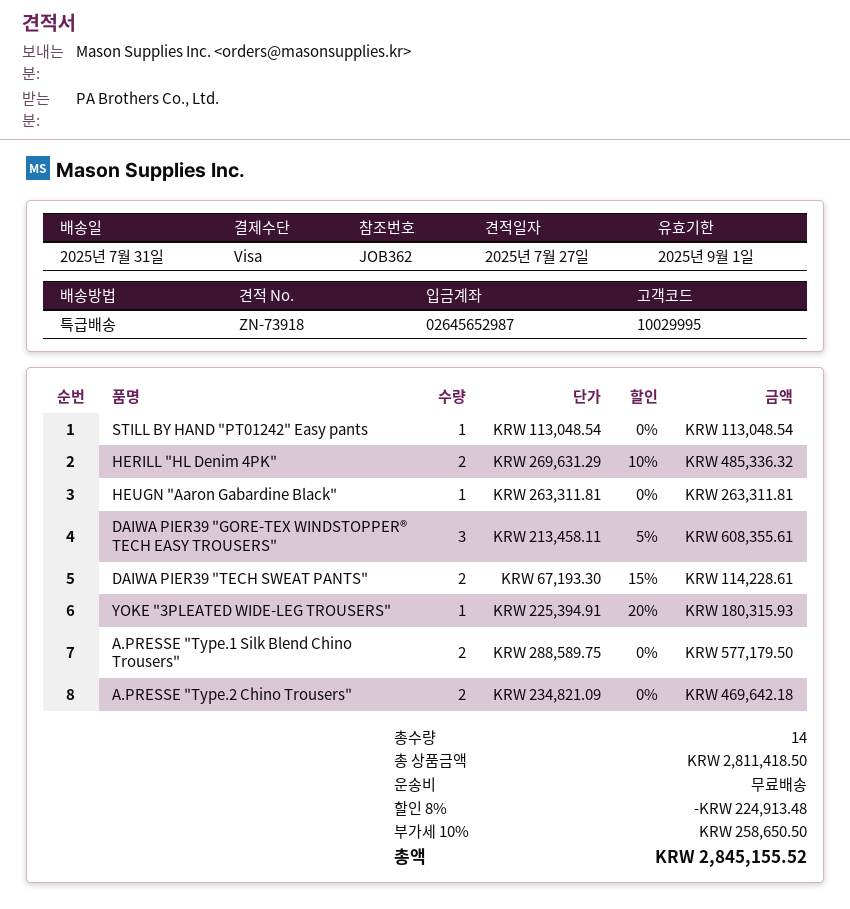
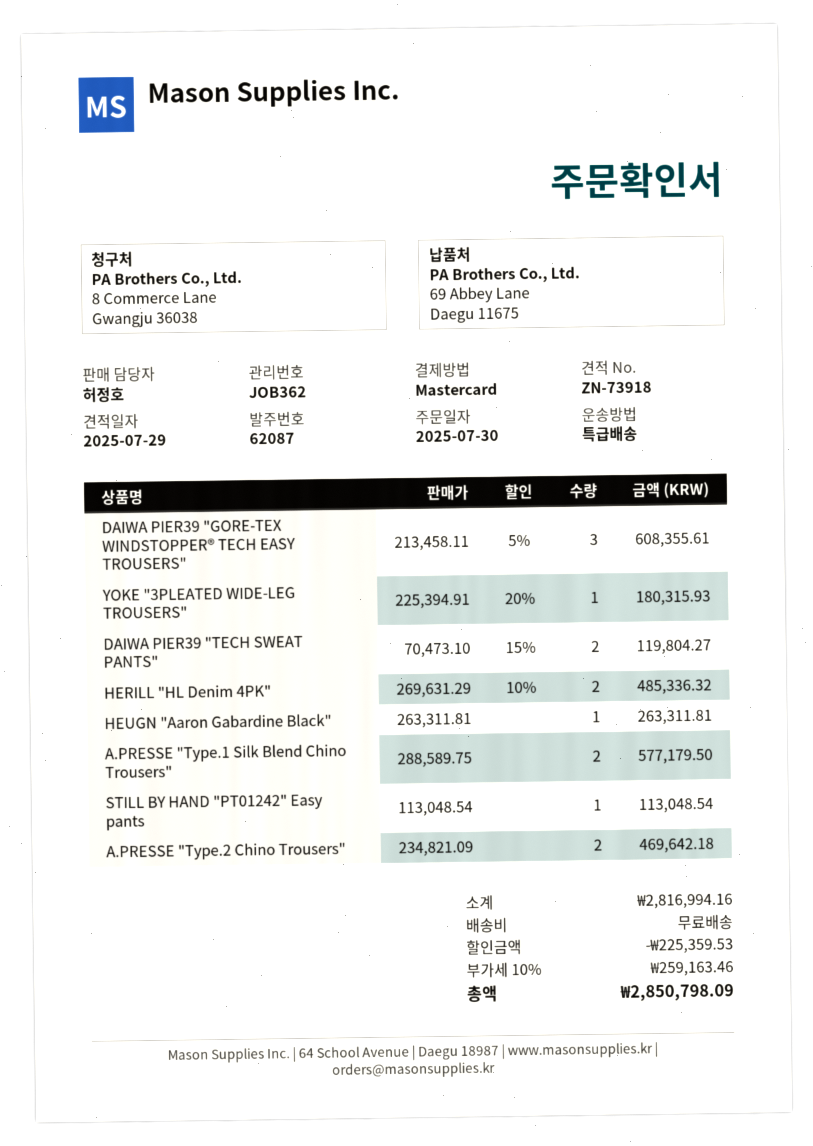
quote date: 2025-07-27 -> 2025-07-29
payment method: Visa -> Mastercard
DAIWA PIER39 "TECH SWEAT PANTS": 2 x 67193.30 - 15% = 114228.61 -> 2 x 70473.10 - 15% = 119804.27
subtotal: 2811418.50 -> 2816994.16
discount: 224913.48 -> 225359.53
tax: 10% = 258650.50 -> 10% = 259163.46
total: 2845155.52 -> 2850798.09

